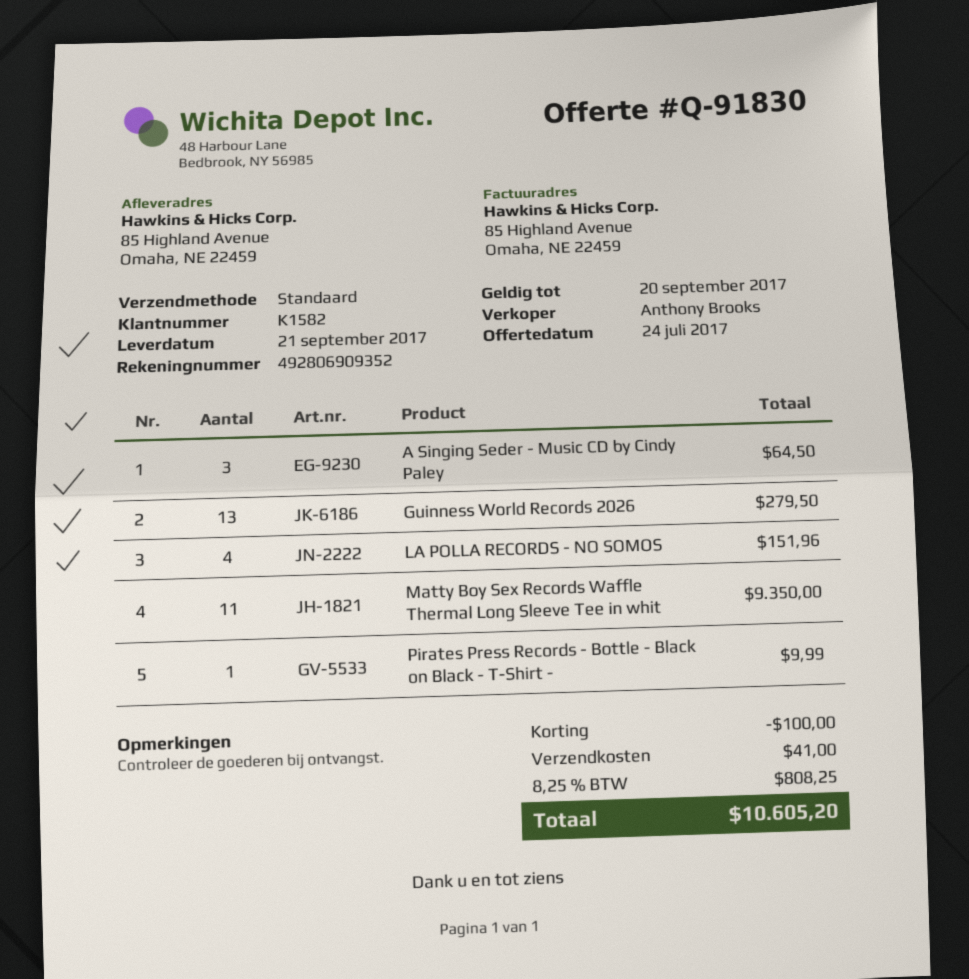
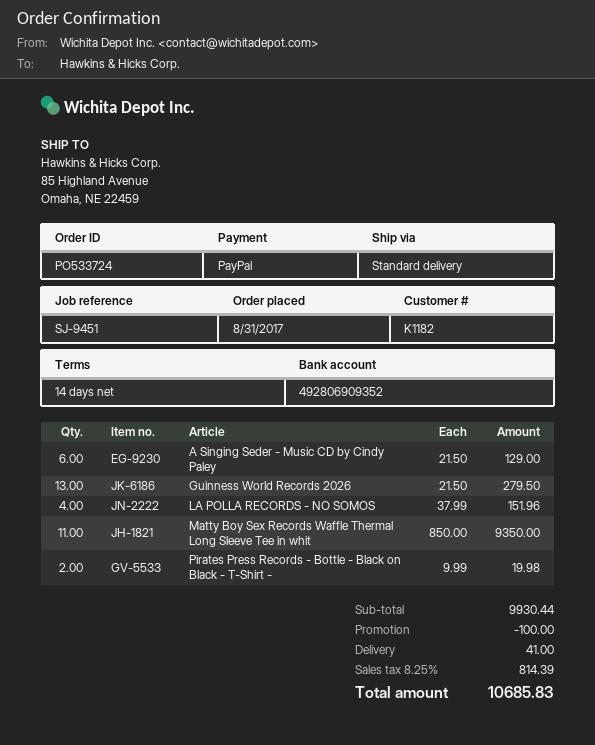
customer number: K1582 -> K1182
A Singing Seder - Music CD by Cindy Paley: 3 for 64.50 -> 6 for 129.00
Pirates Press Records - Bottle - Black on Black - T-Shirt -: 1 for 9.99 -> 2 for 19.98
tax: 8.25% = 808.25 -> 8.25% = 814.39
total: 10605.20 -> 10685.83

